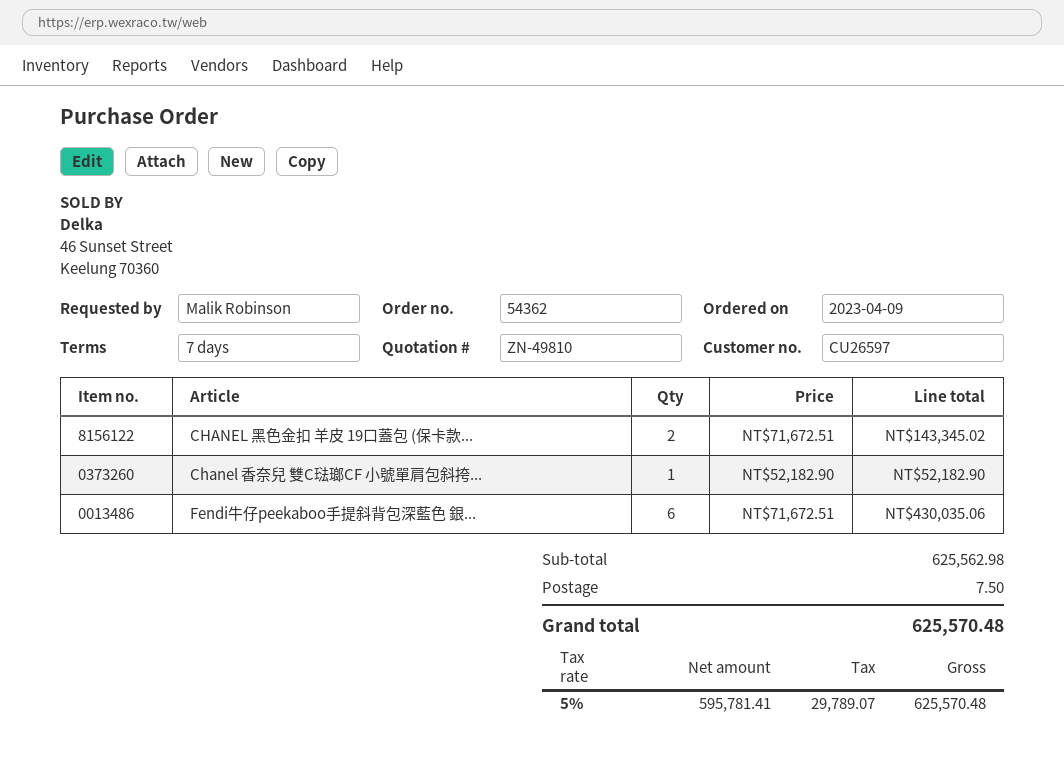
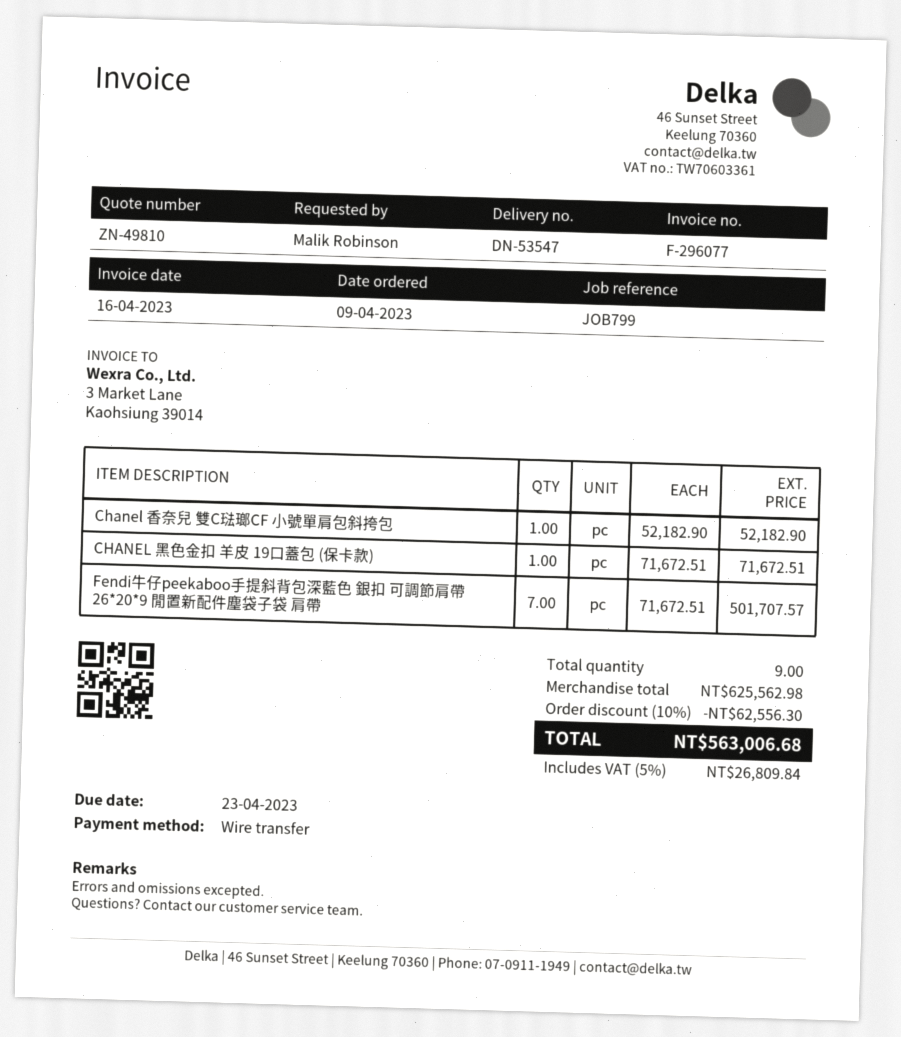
CHANEL 黑色金扣 羊皮 19口蓋包 (保卡款...: 2 x 71672.51 = 143345.02 -> 1 x 71672.51 = 71672.51
Fendi牛仔peekaboo手提斜背包深藍色 銀...: 6 x 71672.51 = 430035.06 -> 7 x 71672.51 = 501707.57
discount: none -> 10% = 62556.30
shipping: 7.50 -> none
tax: 5% = 29789.07 -> 5% = 26809.84
total: 625570.48 -> 563006.68

